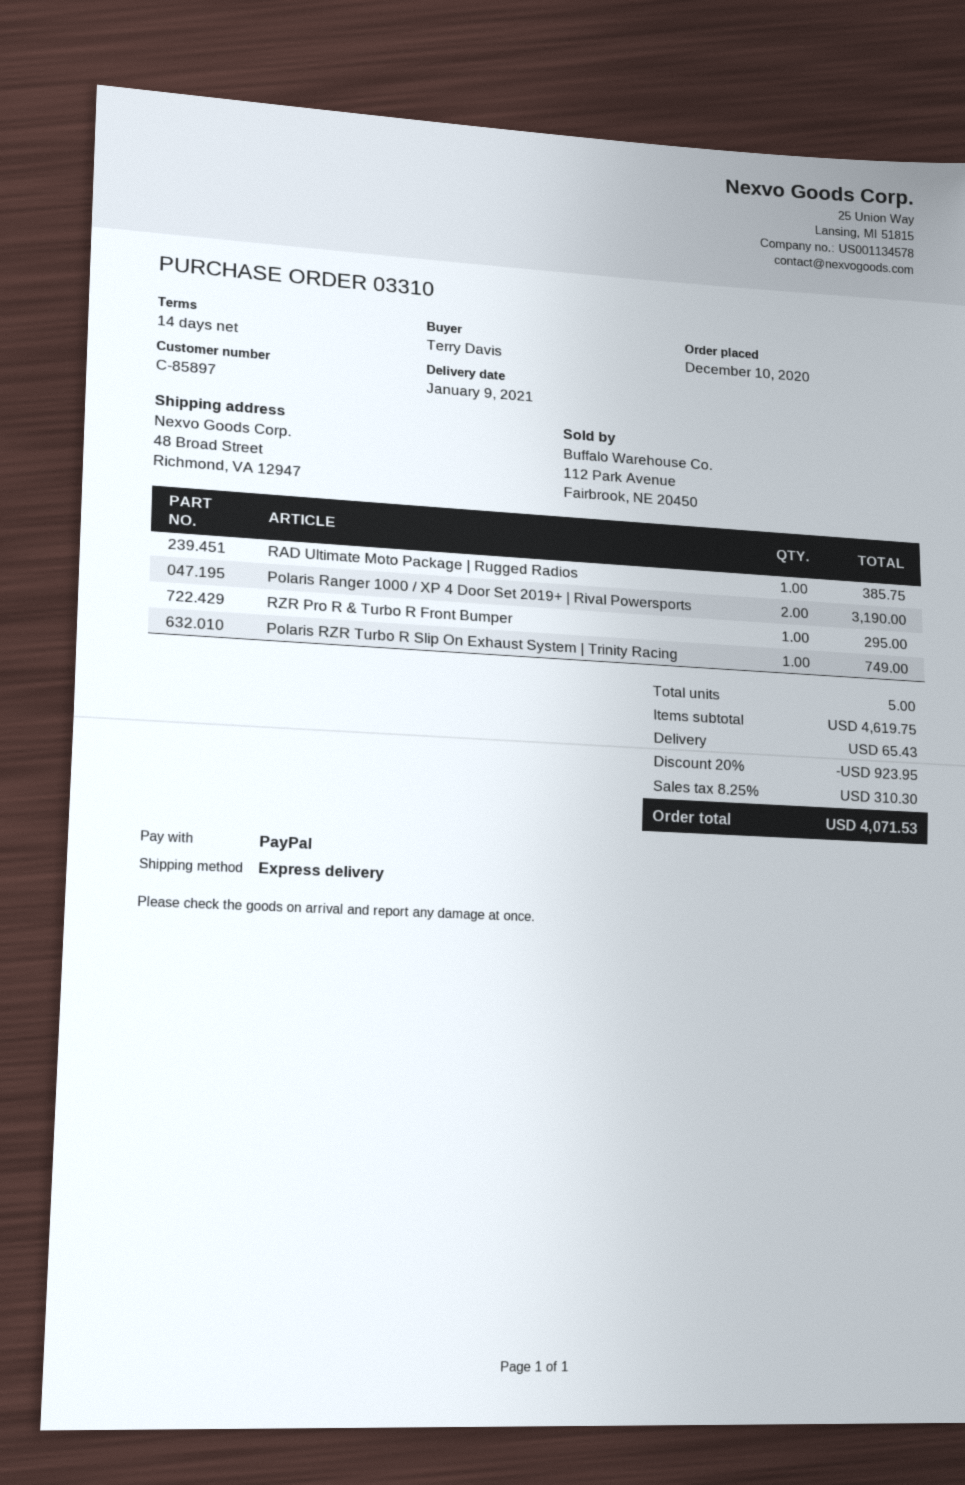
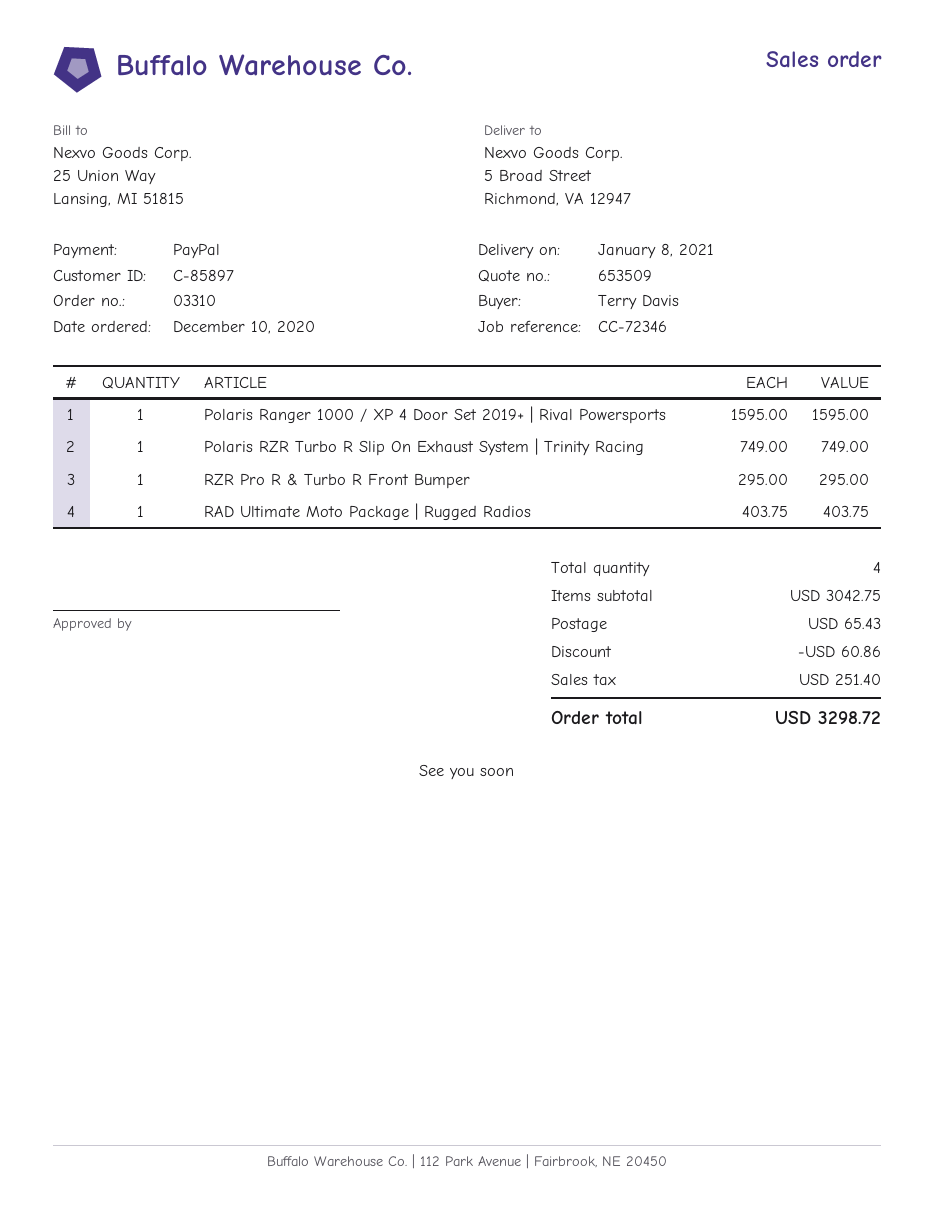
delivery date: 2021-01-09 -> 2021-01-08
ship to: 48 Broad Street, Richmond, VA 12947 -> 5 Broad Street, Richmond, VA 12947
RAD Ultimate Moto Package | Rugged Radios: 1 for 385.75 -> 1 for 403.75
Polaris Ranger 1000 / XP 4 Door Set 2019+ | Rival Powersports: 2 for 3190.00 -> 1 for 1595.00
total quantity: 5 -> 4
subtotal: 4619.75 -> 3042.75
discount: 923.95 -> 60.86
tax: 310.30 -> 251.40
total: 4071.53 -> 3298.72

